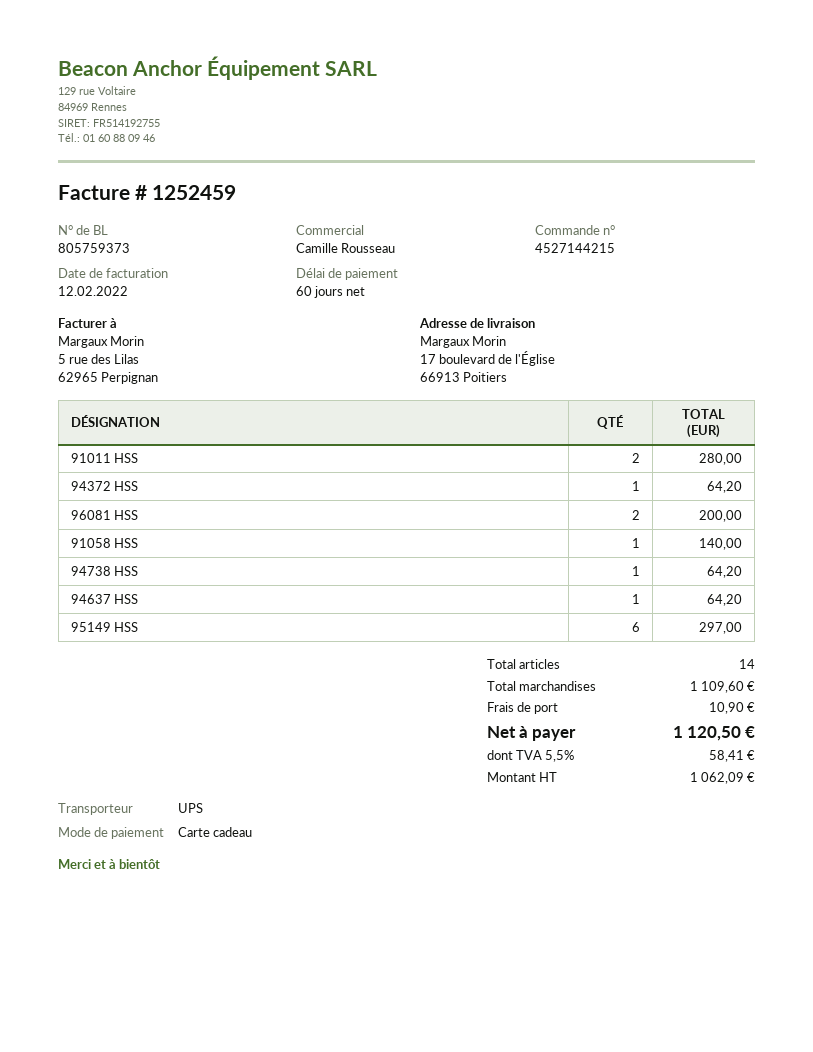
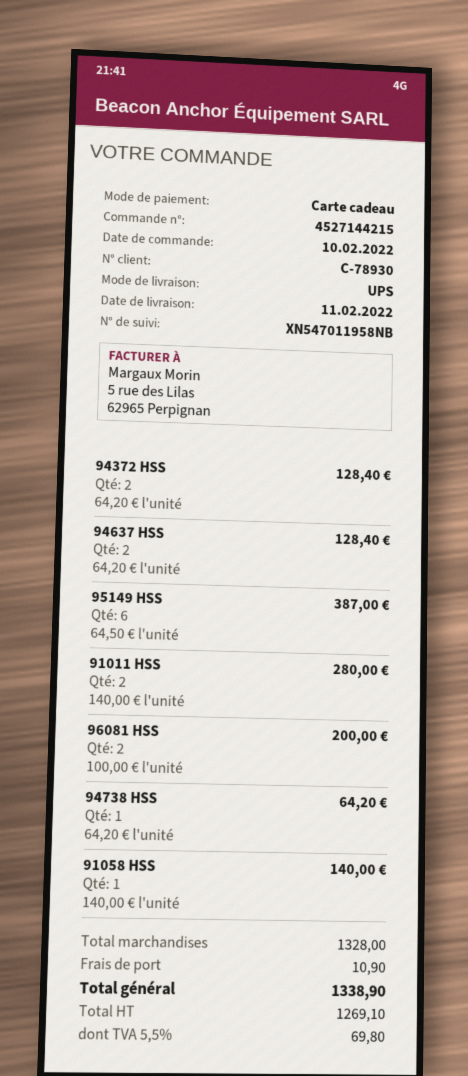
94372 HSS: 1 for 64.20 -> 2 for 128.40
94637 HSS: 1 for 64.20 -> 2 for 128.40
95149 HSS: 6 for 297.00 -> 6 for 387.00
subtotal: 1109.60 -> 1328.00
net: 1062.09 -> 1269.10
tax: 5.5% = 58.41 -> 5.5% = 69.80
total: 1120.50 -> 1338.90

